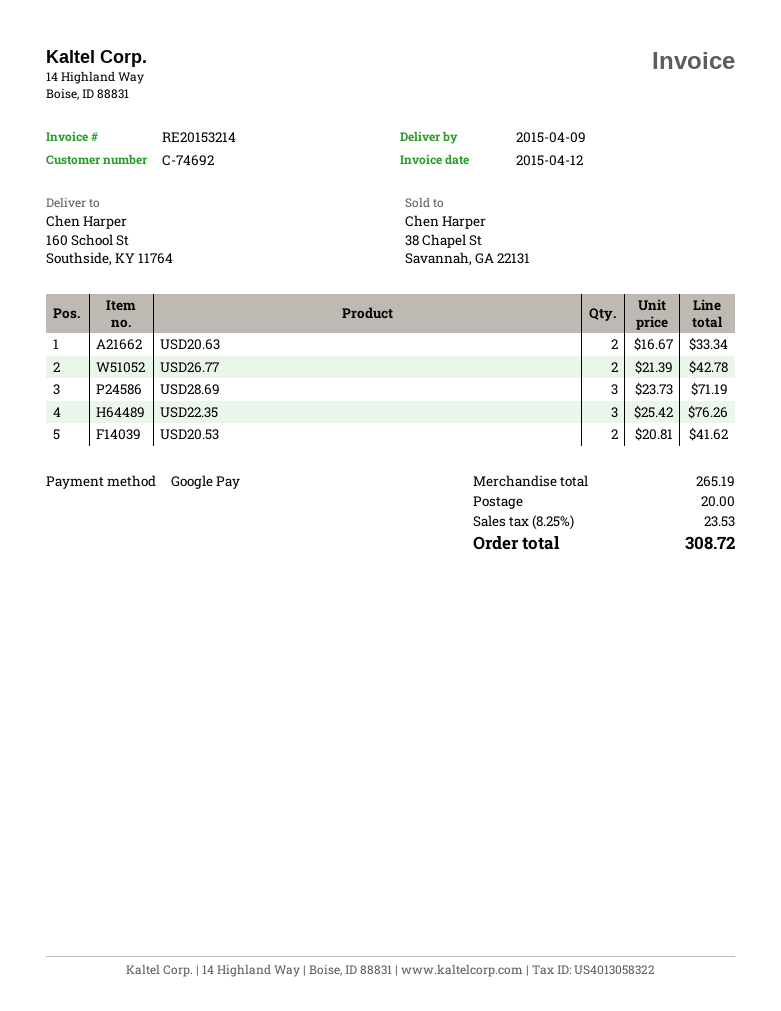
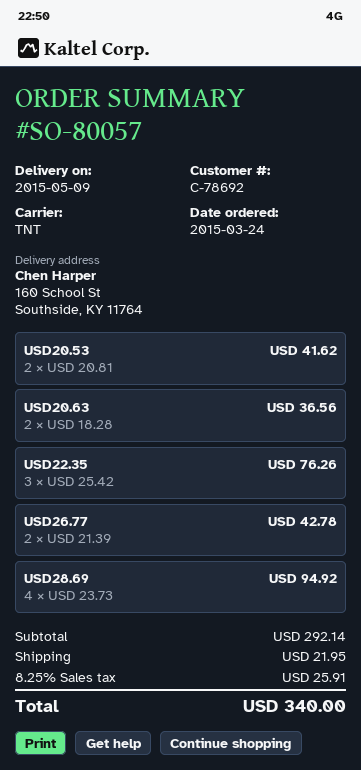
delivery date: 2015-04-09 -> 2015-05-09
customer number: C-74692 -> C-78692
USD20.63: 2 x 16.67 = 33.34 -> 2 x 18.28 = 36.56
USD28.69: 3 x 23.73 = 71.19 -> 4 x 23.73 = 94.92
subtotal: 265.19 -> 292.14
shipping: 20.00 -> 21.95
tax: 8.25% = 23.53 -> 8.25% = 25.91
total: 308.72 -> 340.00

